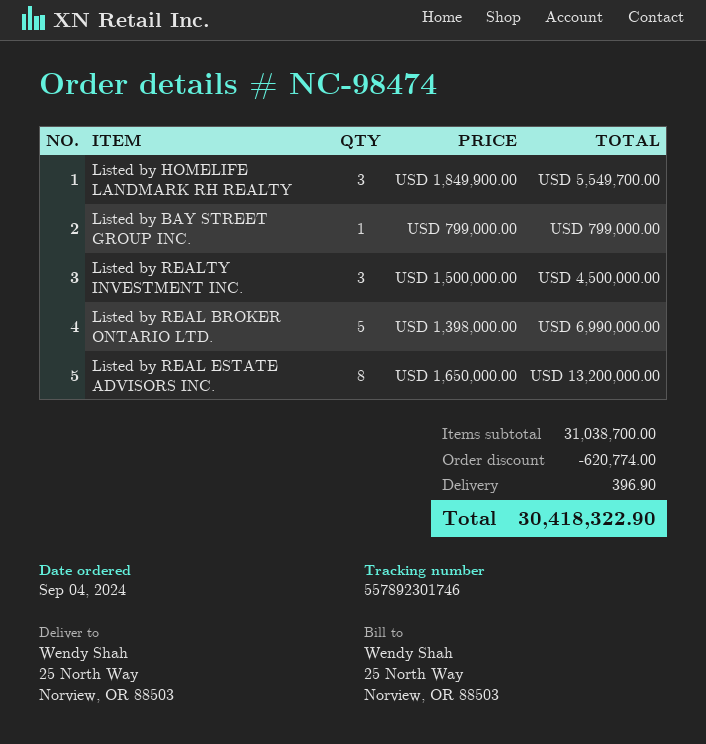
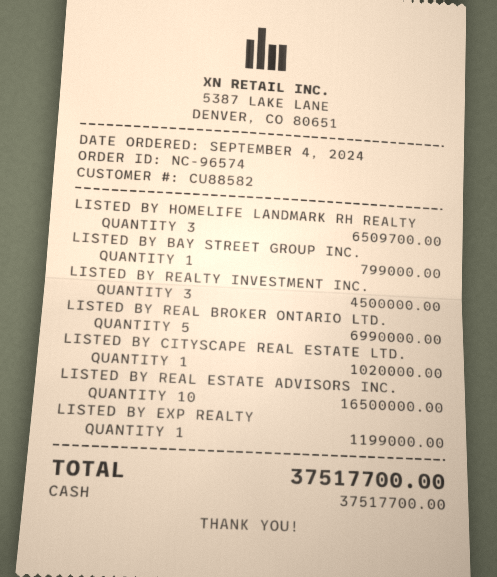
order number: NC-98474 -> NC-96574
Listed by HOMELIFE LANDMARK RH REALTY: 3 for 5549700.00 -> 3 for 6509700.00
Listed by REAL ESTATE ADVISORS INC.: 8 for 13200000.00 -> 10 for 16500000.00
LISTED BY CITYSCAPE REAL ESTATE LTD.: none -> 1 for 1020000.00
LISTED BY EXP REALTY: none -> 1 for 1199000.00
discount: 620774.00 -> none
shipping: 396.90 -> none
total: 30418322.90 -> 37517700.00

